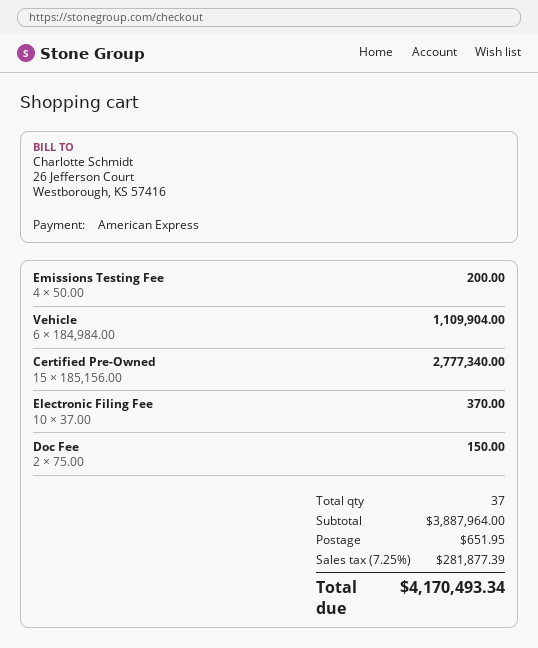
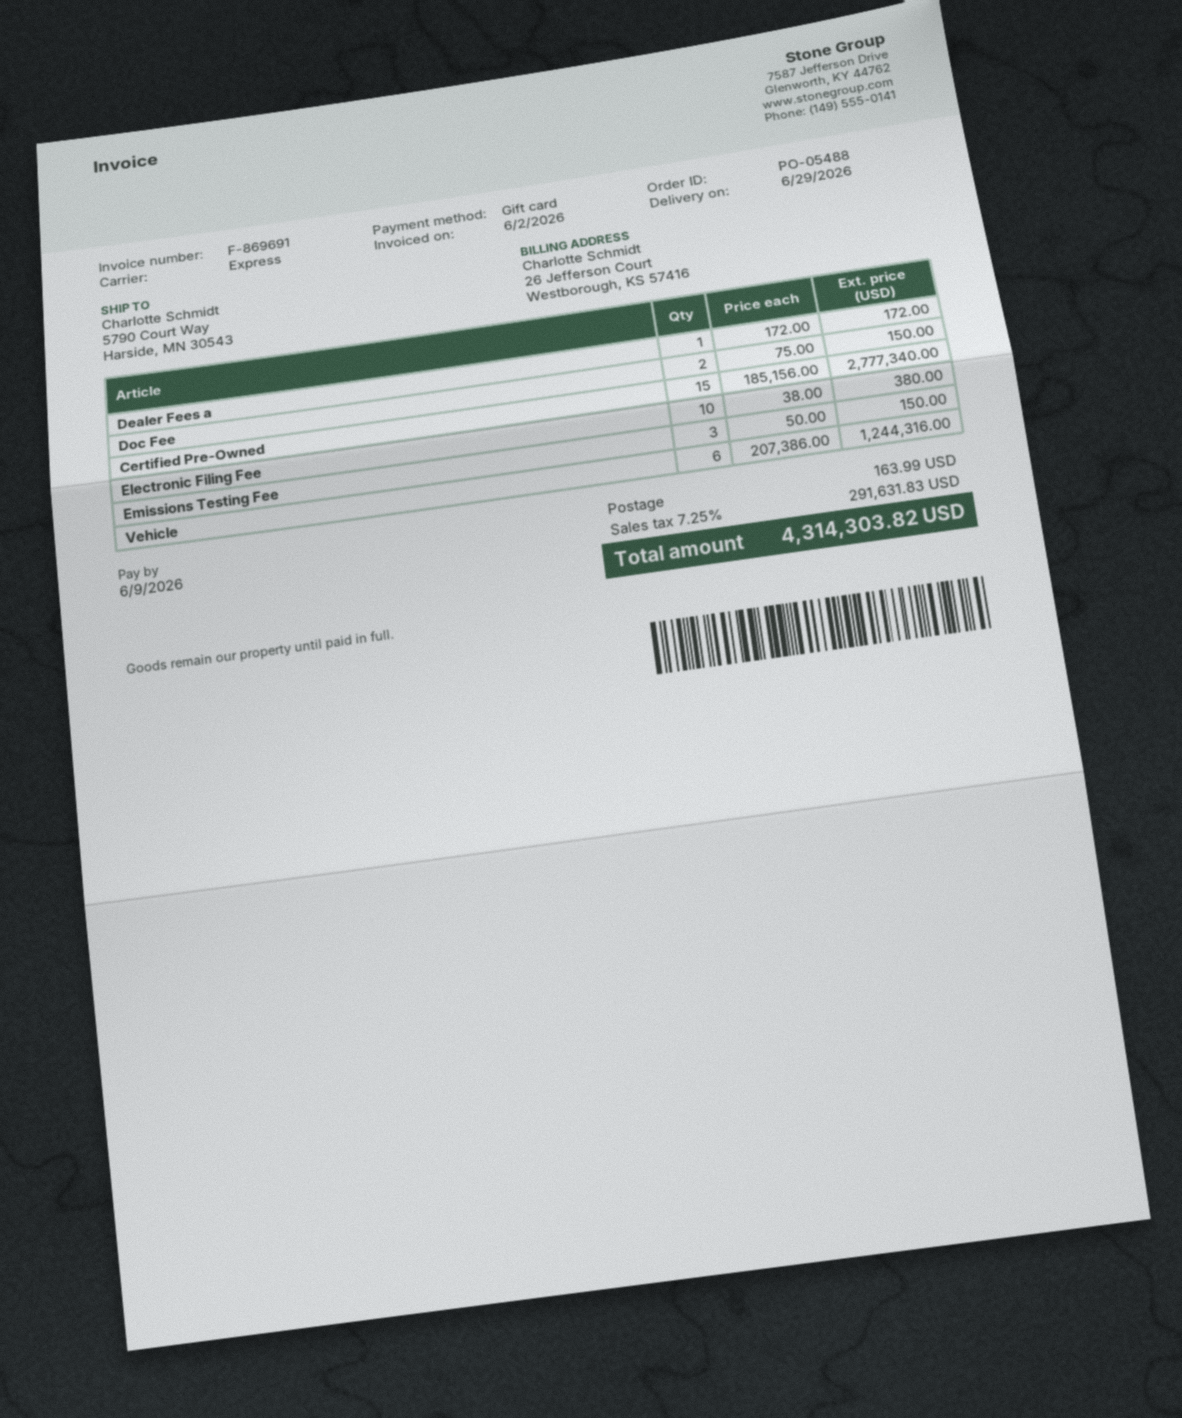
payment method: American Express -> gift card
Emissions Testing Fee: 4 x 50.00 = 200.00 -> 3 x 50.00 = 150.00
Vehicle: 6 x 184984.00 = 1109904.00 -> 6 x 207386.00 = 1244316.00
Electronic Filing Fee: 10 x 37.00 = 370.00 -> 10 x 38.00 = 380.00
Dealer Fees a: none -> 1 x 172.00 = 172.00
shipping: 651.95 -> 163.99
tax: 7.25% = 281877.39 -> 7.25% = 291631.83
total: 4170493.34 -> 4314303.82

